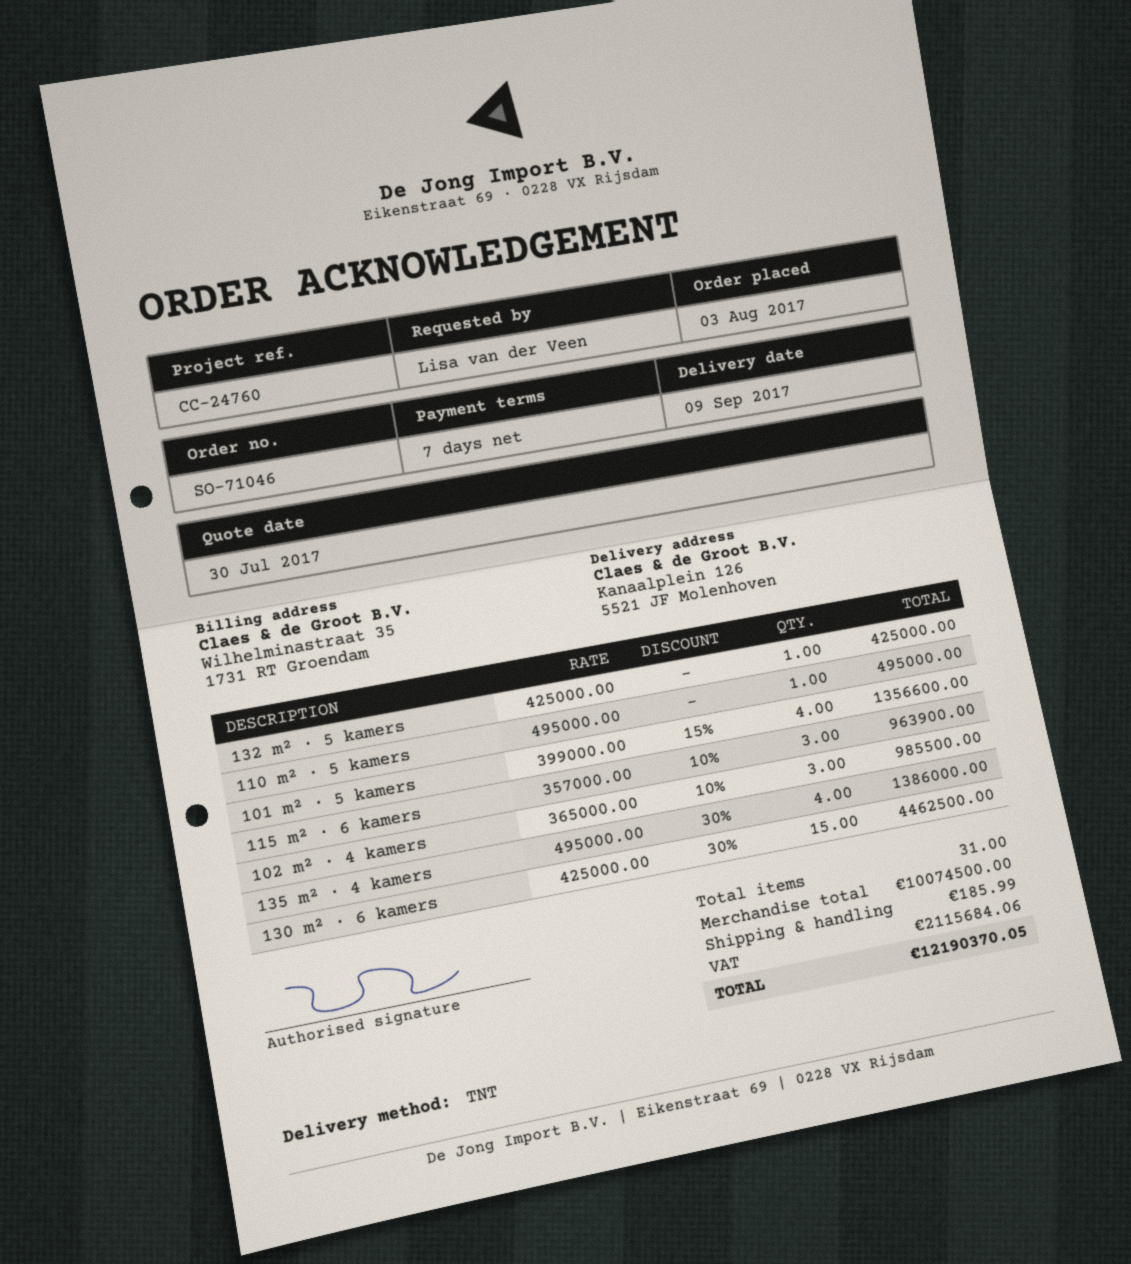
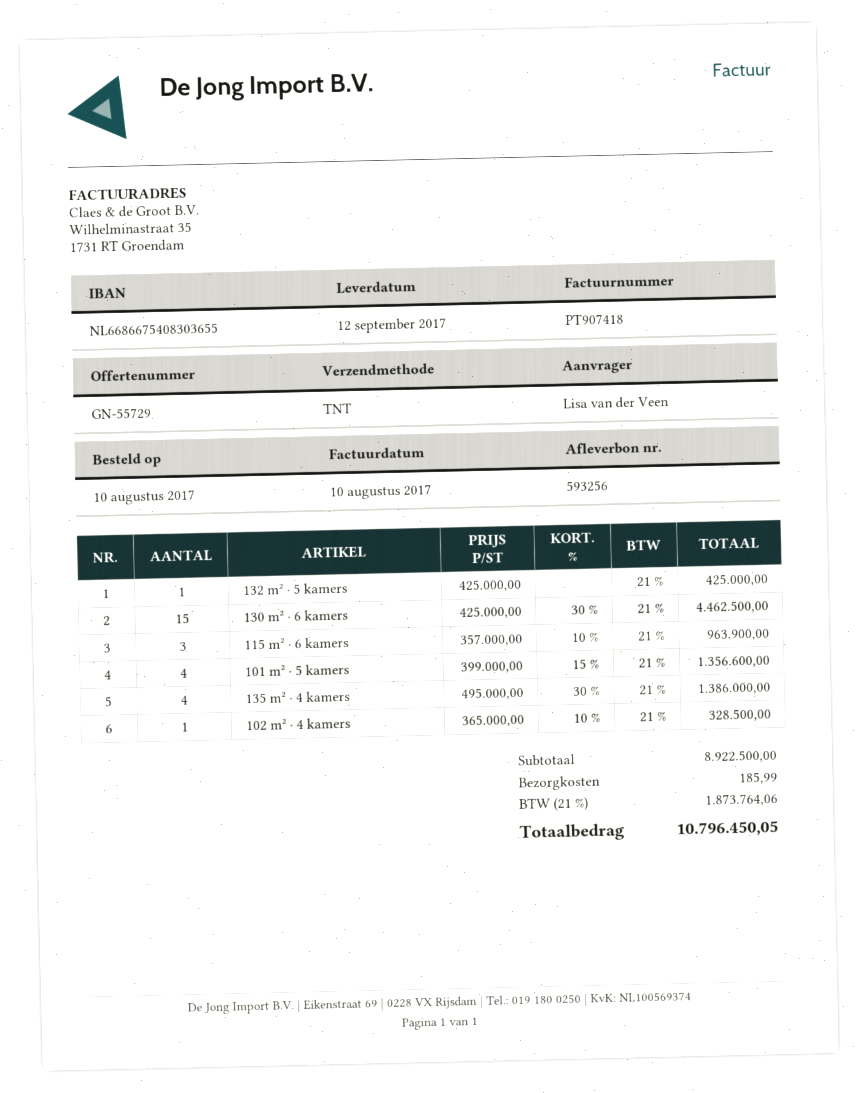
order date: 2017-08-03 -> 2017-08-10
delivery date: 2017-09-09 -> 2017-09-12
110 m² · 5 kamers: 1 x 495000.00 = 495000.00 -> none
102 m² · 4 kamers: 3 x 365000.00 - 10% = 985500.00 -> 1 x 365000.00 - 10% = 328500.00
subtotal: 10074500.00 -> 8922500.00
tax: 2115684.06 -> 1873764.06
total: 12190370.05 -> 10796450.05

